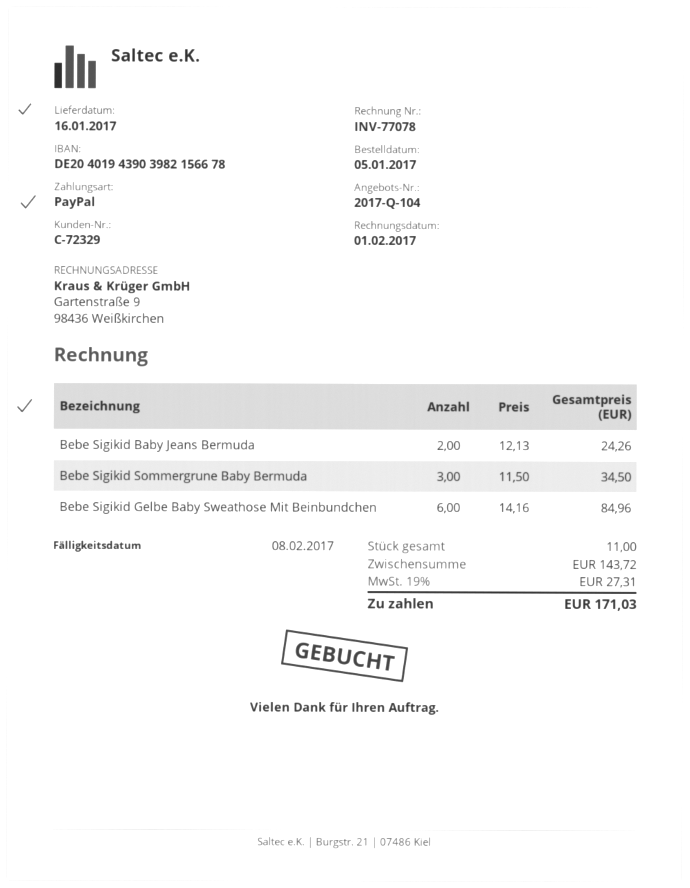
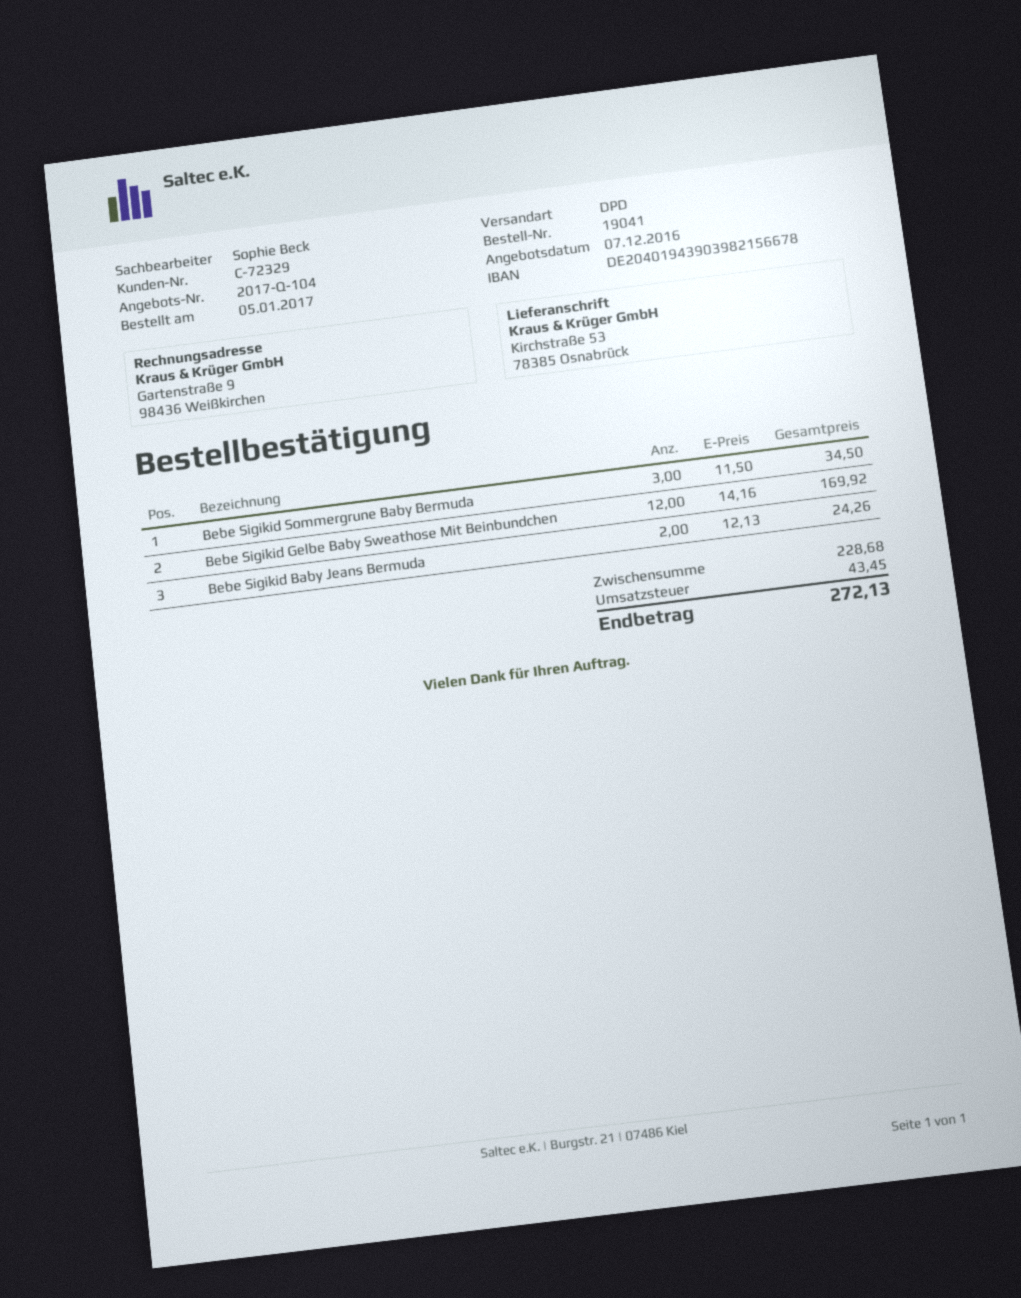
Bebe Sigikid Gelbe Baby Sweathose Mit Beinbundchen: 6 x 14.16 = 84.96 -> 12 x 14.16 = 169.92
subtotal: 143.72 -> 228.68
tax: 27.31 -> 43.45
total: 171.03 -> 272.13

